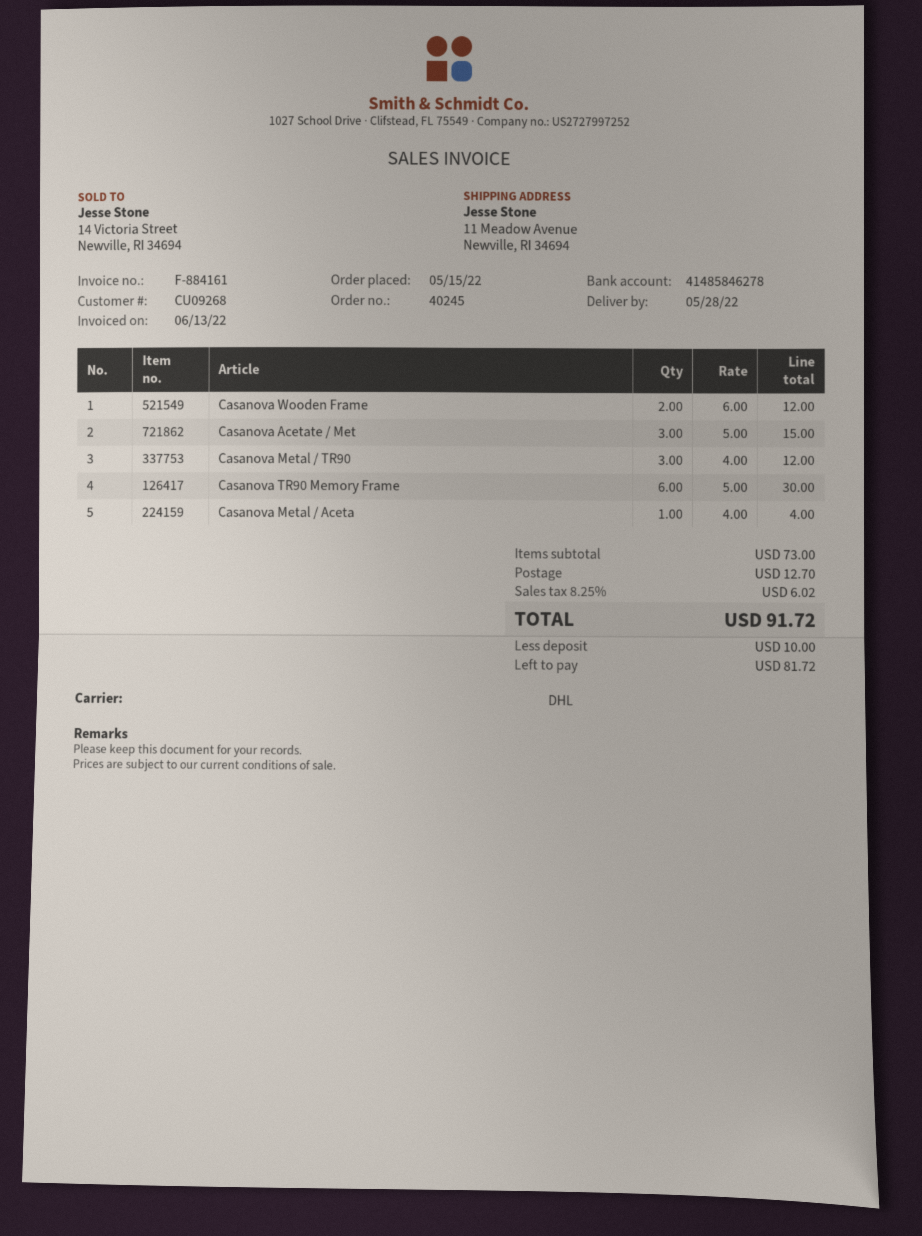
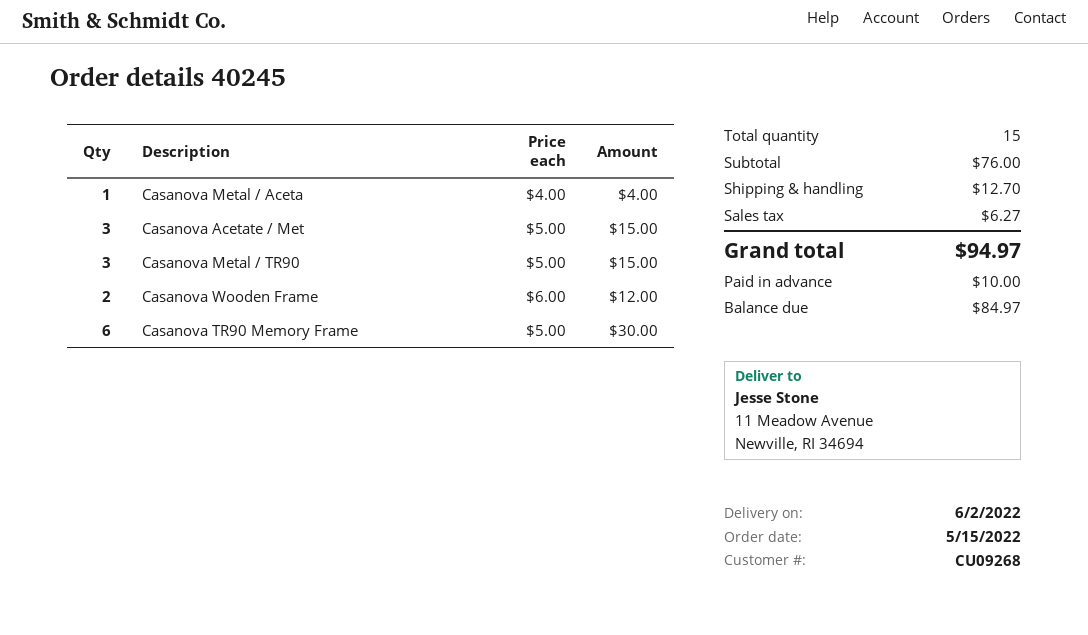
delivery date: 2022-05-28 -> 2022-06-02
Casanova Metal / TR90: 3 x 4.00 = 12.00 -> 3 x 5.00 = 15.00
subtotal: 73.00 -> 76.00
tax: 6.02 -> 6.27
total: 91.72 -> 94.97
balance: 81.72 -> 84.97

